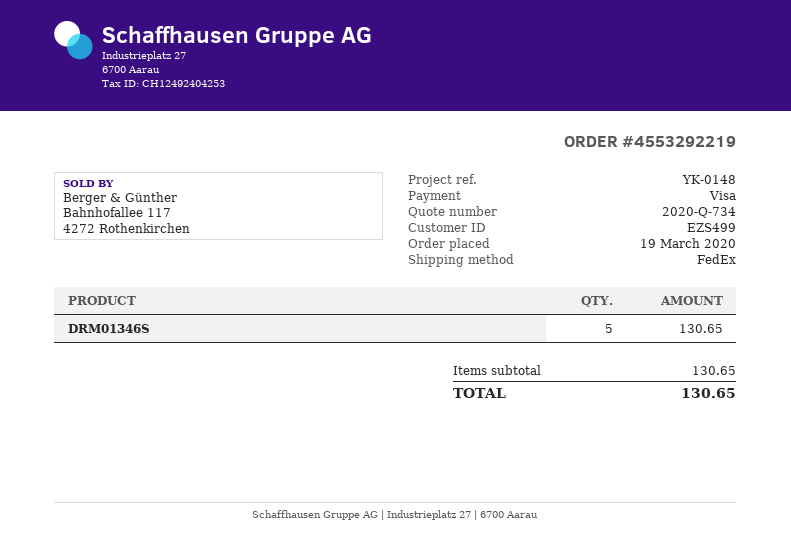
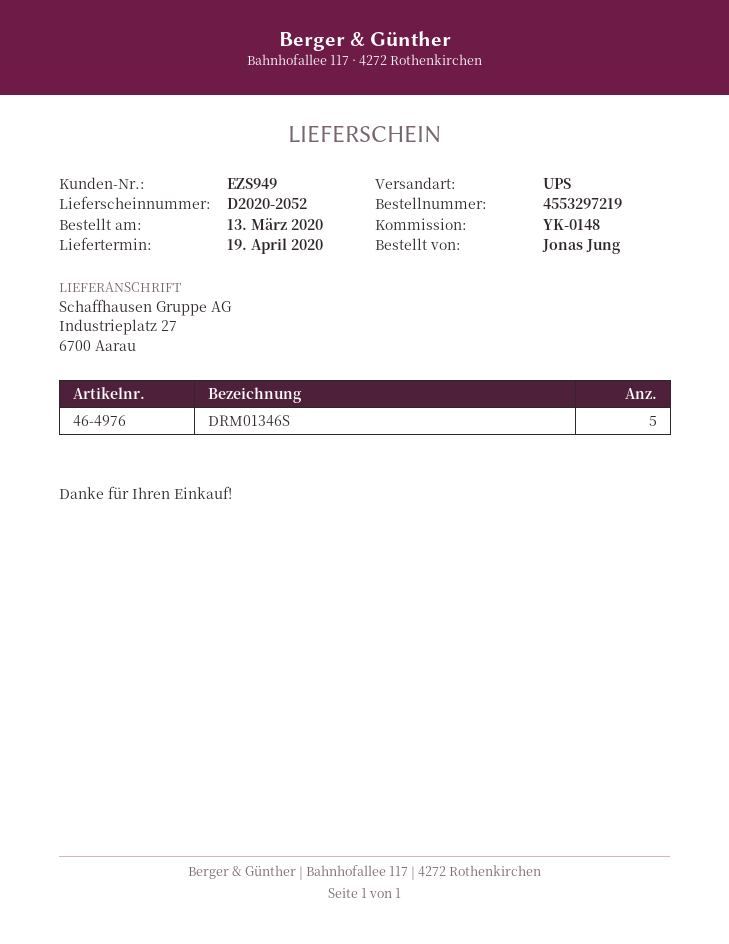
order number: 4553292219 -> 4553297219
order date: 2020-03-19 -> 2020-03-13
customer number: EZS499 -> EZS949
shipping method: FedEx -> UPS

